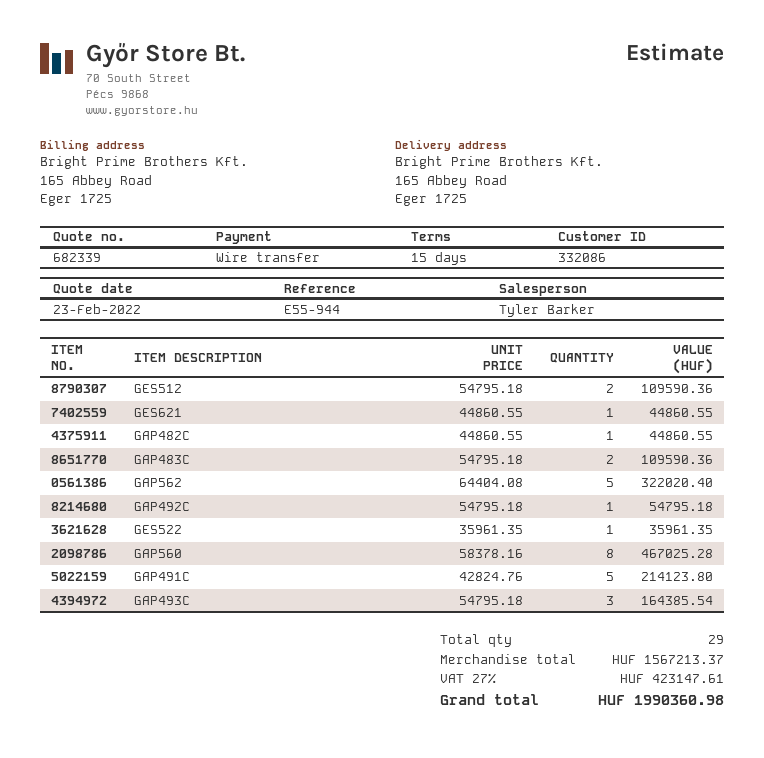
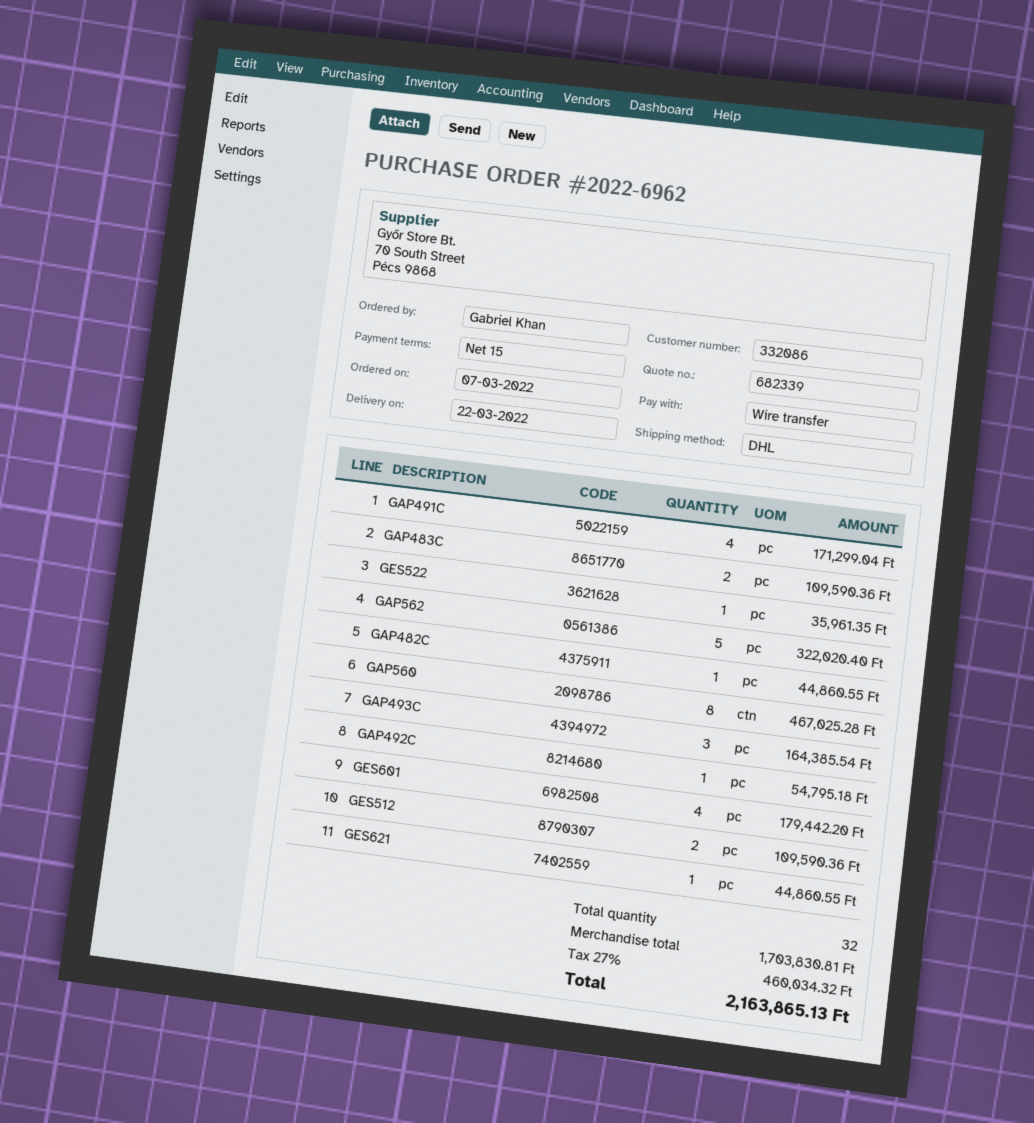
GAP491C: 5 for 214123.80 -> 4 for 171299.04
GES601: none -> 4 for 179442.20
total quantity: 29 -> 32
subtotal: 1567213.37 -> 1703830.81
tax: 27% = 423147.61 -> 27% = 460034.32
total: 1990360.98 -> 2163865.13

